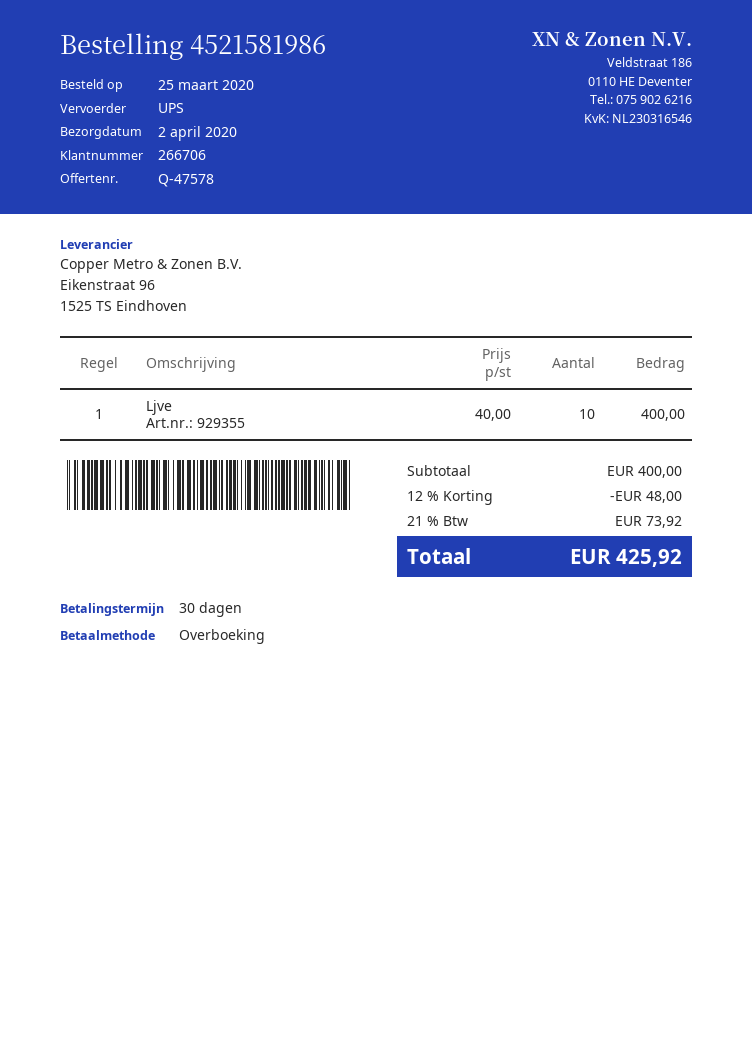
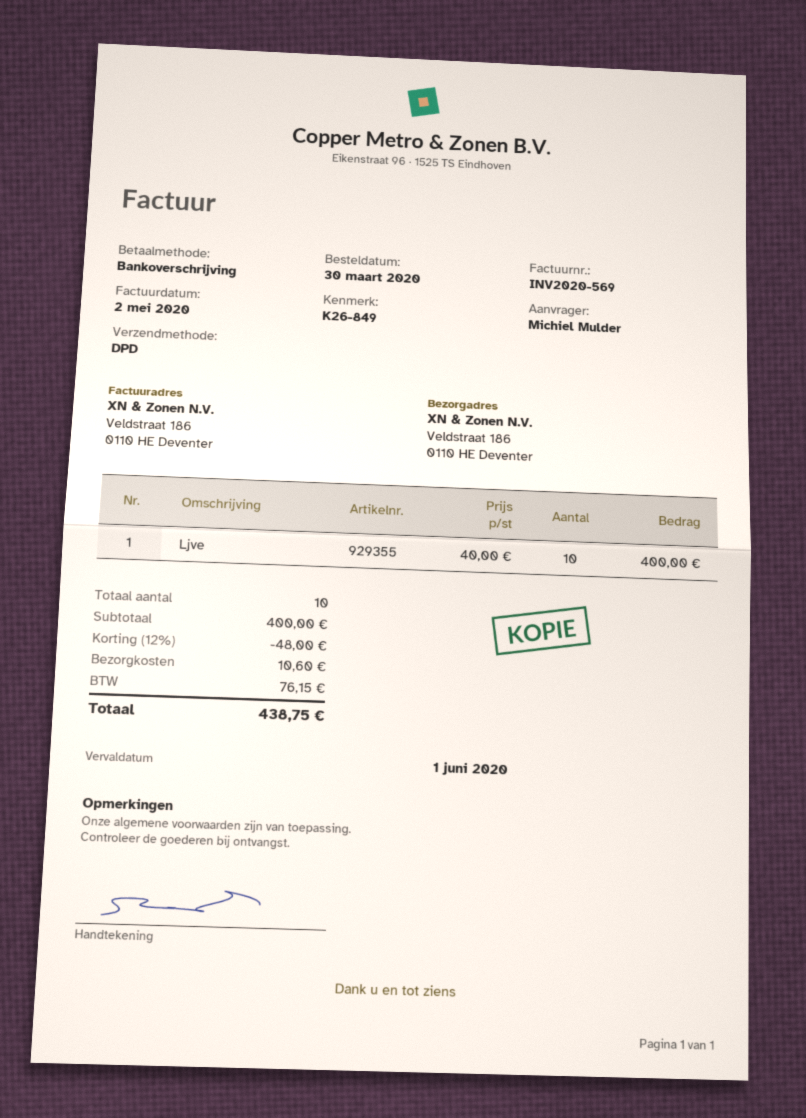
order date: 2020-03-25 -> 2020-03-30
shipping method: UPS -> DPD
shipping: none -> 10.60
tax: 73.92 -> 76.15
total: 425.92 -> 438.75

